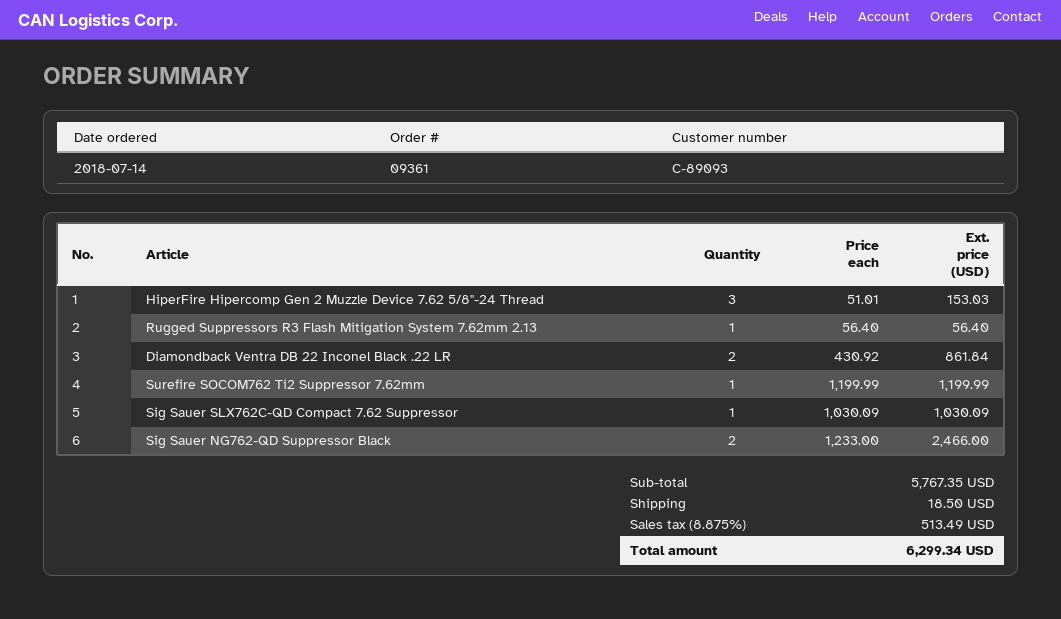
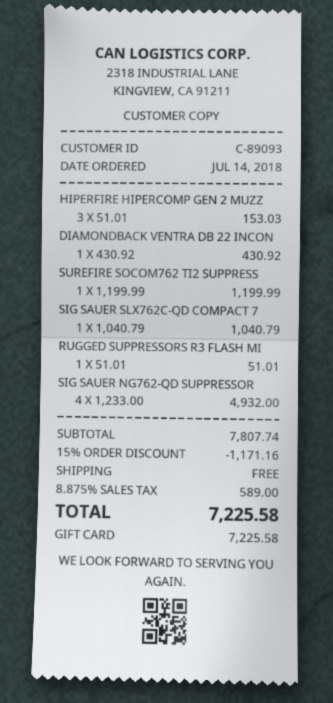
Rugged Suppressors R3 Flash Mitigation System 7.62mm 2.13: 1 x 56.40 = 56.40 -> 1 x 51.01 = 51.01
Diamondback Ventra DB 22 Inconel Black .22 LR: 2 x 430.92 = 861.84 -> 1 x 430.92 = 430.92
Sig Sauer SLX762C-QD Compact 7.62 Suppressor: 1 x 1030.09 = 1030.09 -> 1 x 1040.79 = 1040.79
Sig Sauer NG762-QD Suppressor Black: 2 x 1233.00 = 2466.00 -> 4 x 1233.00 = 4932.00
subtotal: 5767.35 -> 7807.74
discount: none -> 15% = 1171.16
shipping: 18.50 -> 0.00
tax: 8.875% = 513.49 -> 8.875% = 589.00
total: 6299.34 -> 7225.58

